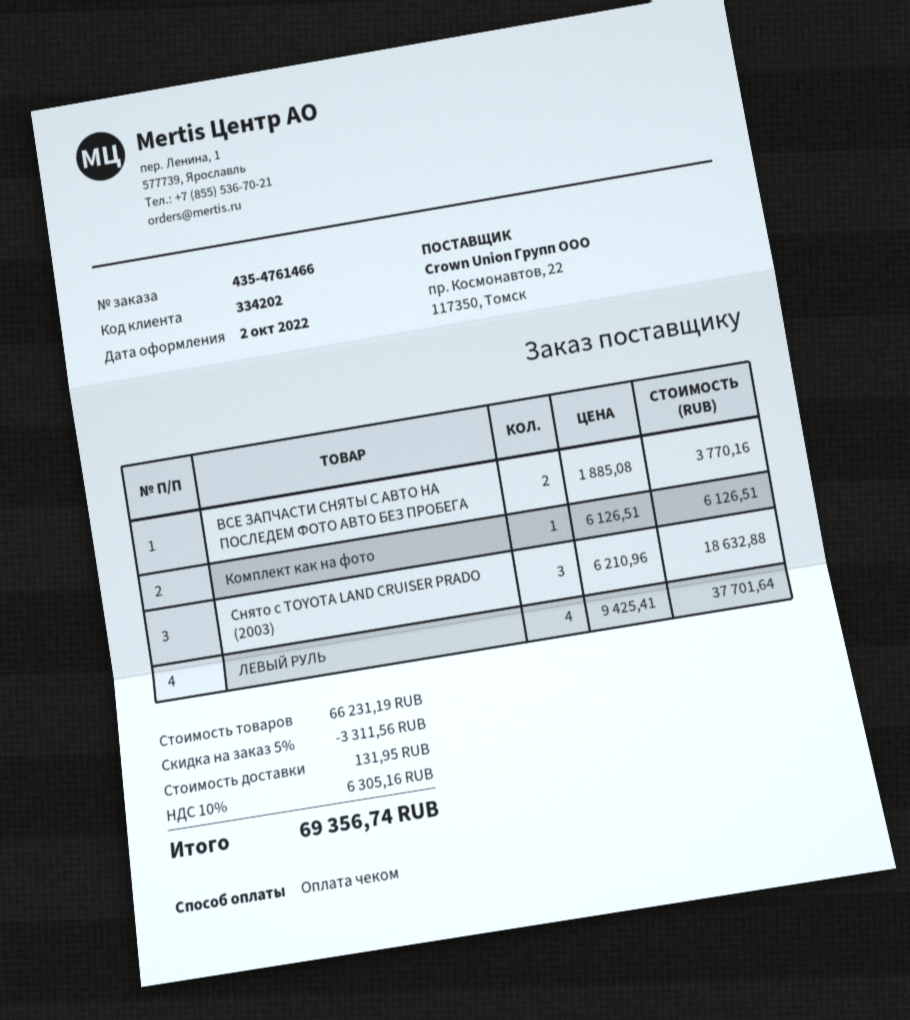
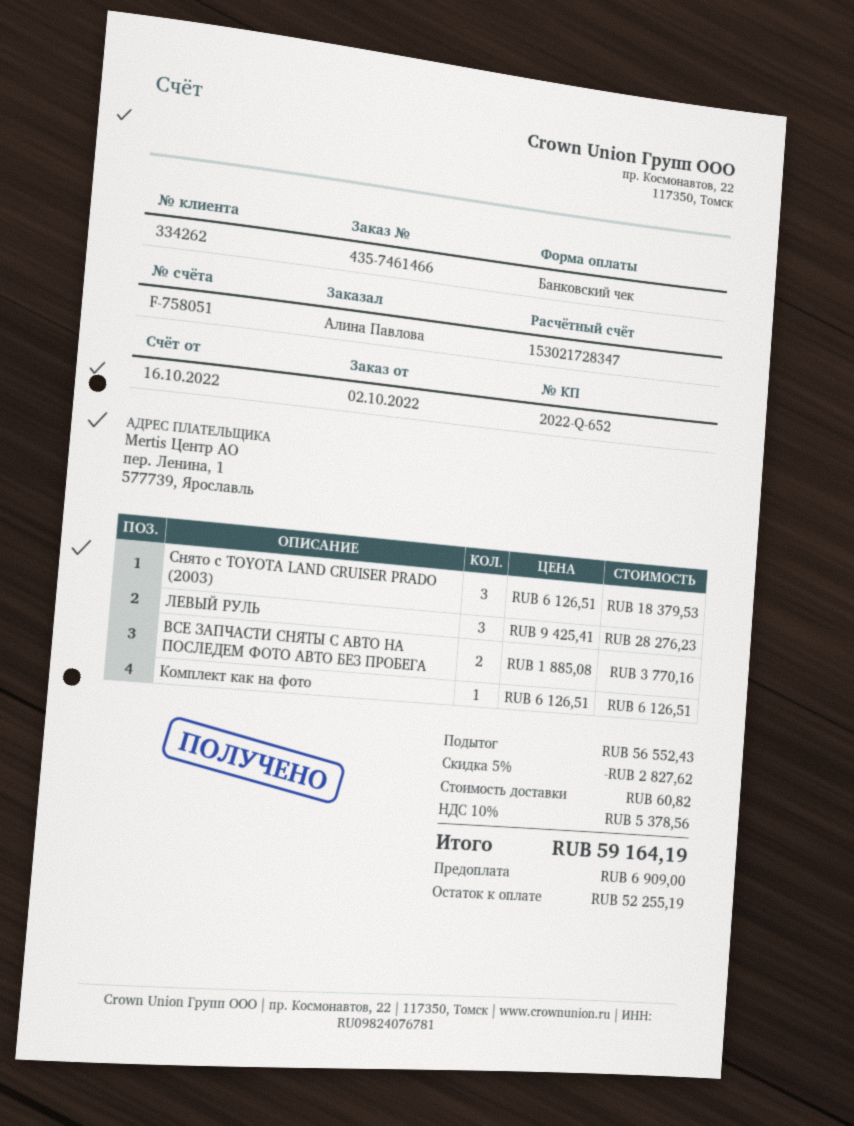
order number: 435-4761466 -> 435-7461466
customer number: 334202 -> 334262
Снято с TOYOTA LAND CRUISER PRADO (2003): 3 x 6210.96 = 18632.88 -> 3 x 6126.51 = 18379.53
ЛЕВЫЙ РУЛЬ: 4 x 9425.41 = 37701.64 -> 3 x 9425.41 = 28276.23
subtotal: 66231.19 -> 56552.43
discount: 5% = 3311.56 -> 5% = 2827.62
shipping: 131.95 -> 60.82
tax: 10% = 6305.16 -> 10% = 5378.56
total: 69356.74 -> 59164.19

